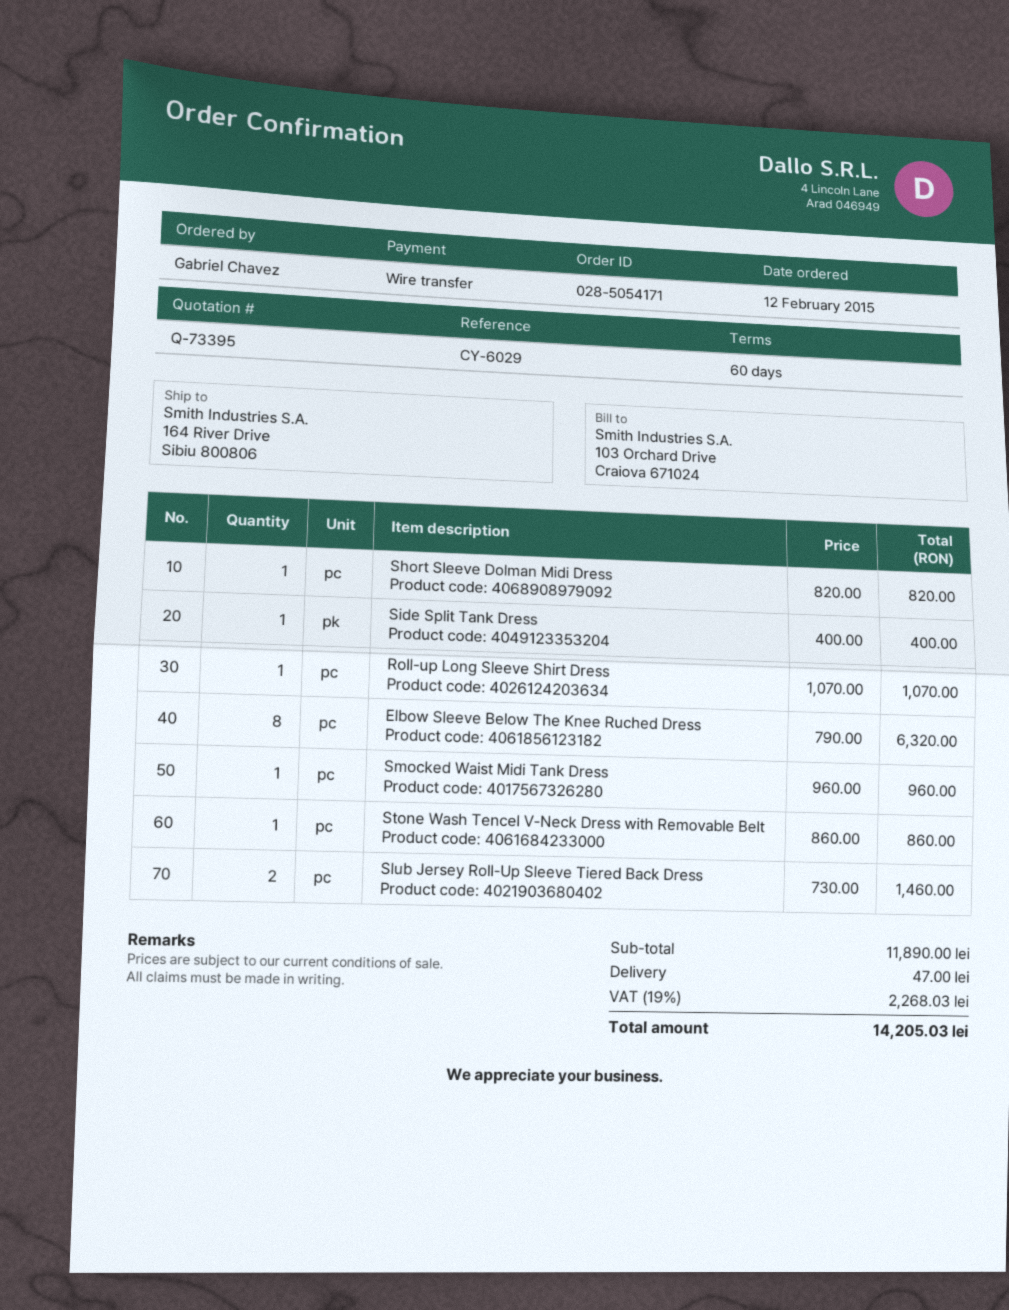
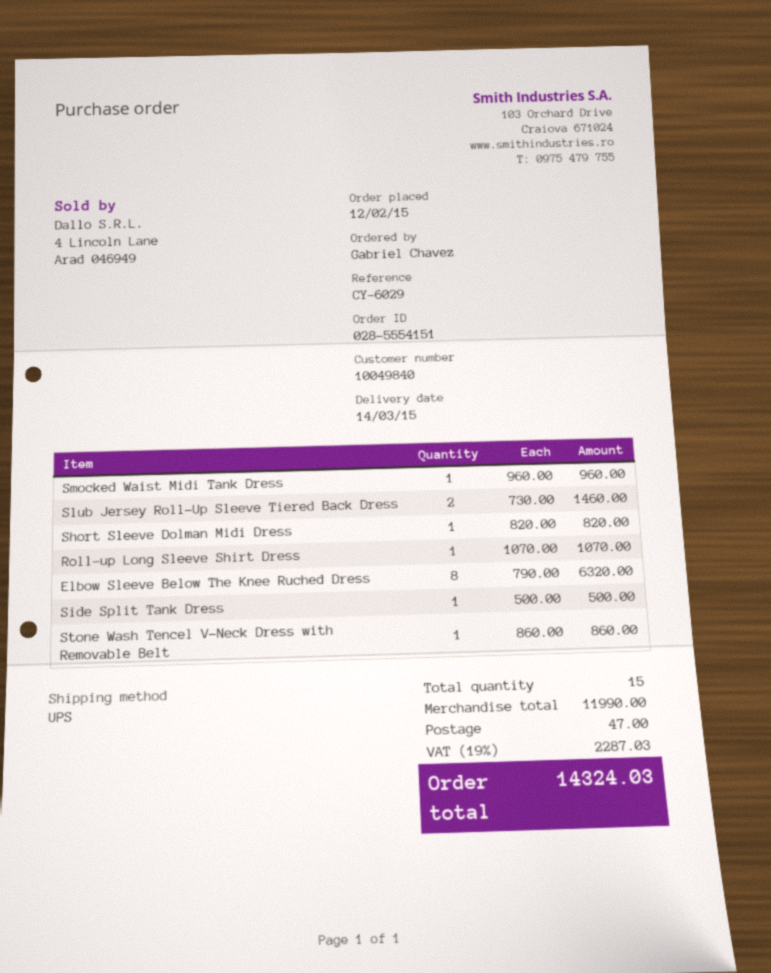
order number: 028-5054171 -> 028-5554151
Side Split Tank Dress: 1 x 400.00 = 400.00 -> 1 x 500.00 = 500.00
subtotal: 11890.00 -> 11990.00
tax: 19% = 2268.03 -> 19% = 2287.03
total: 14205.03 -> 14324.03

